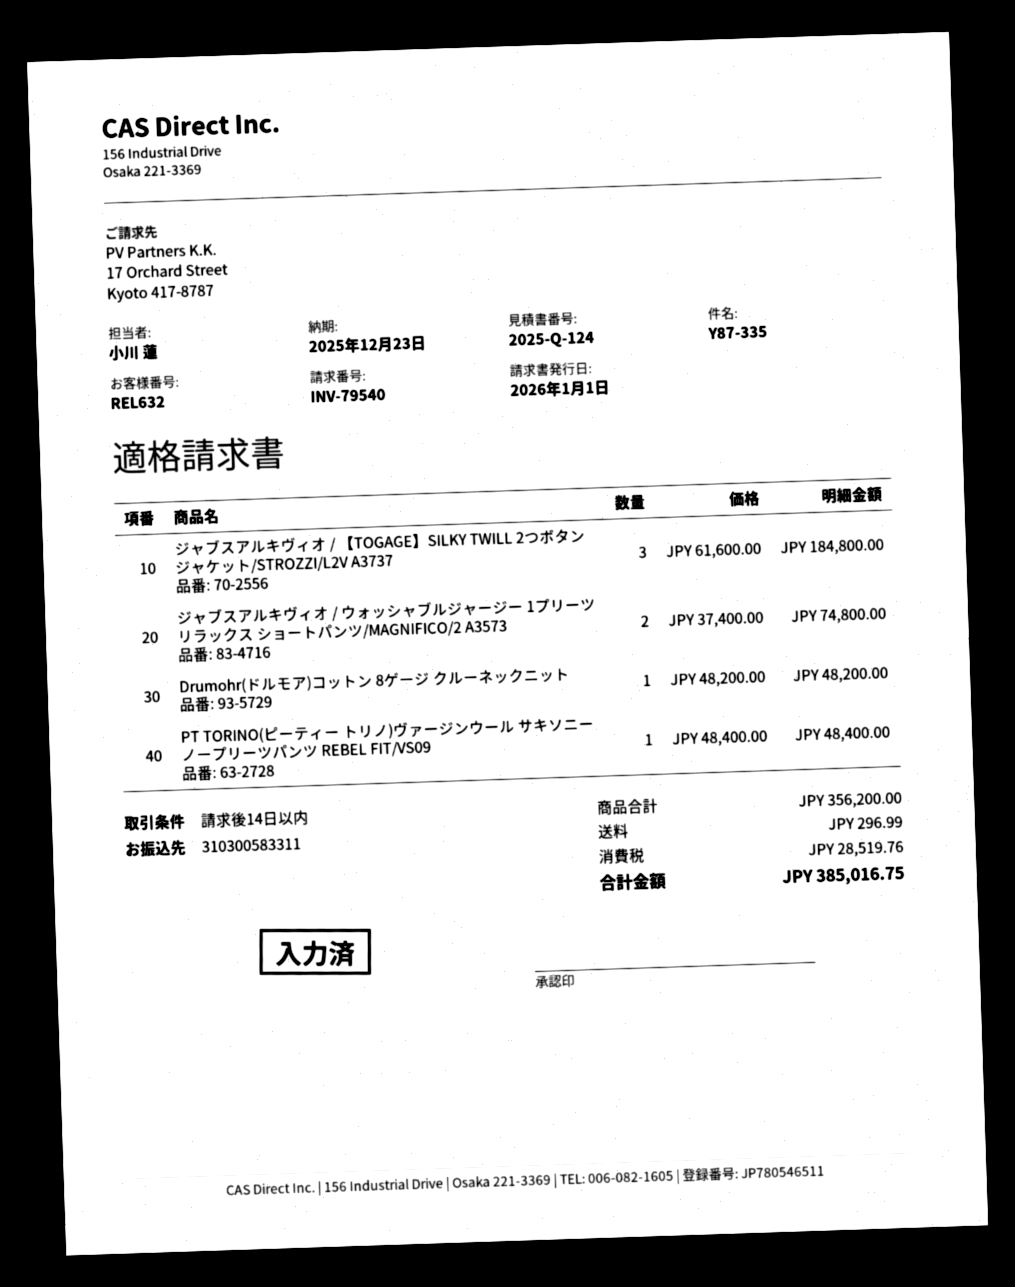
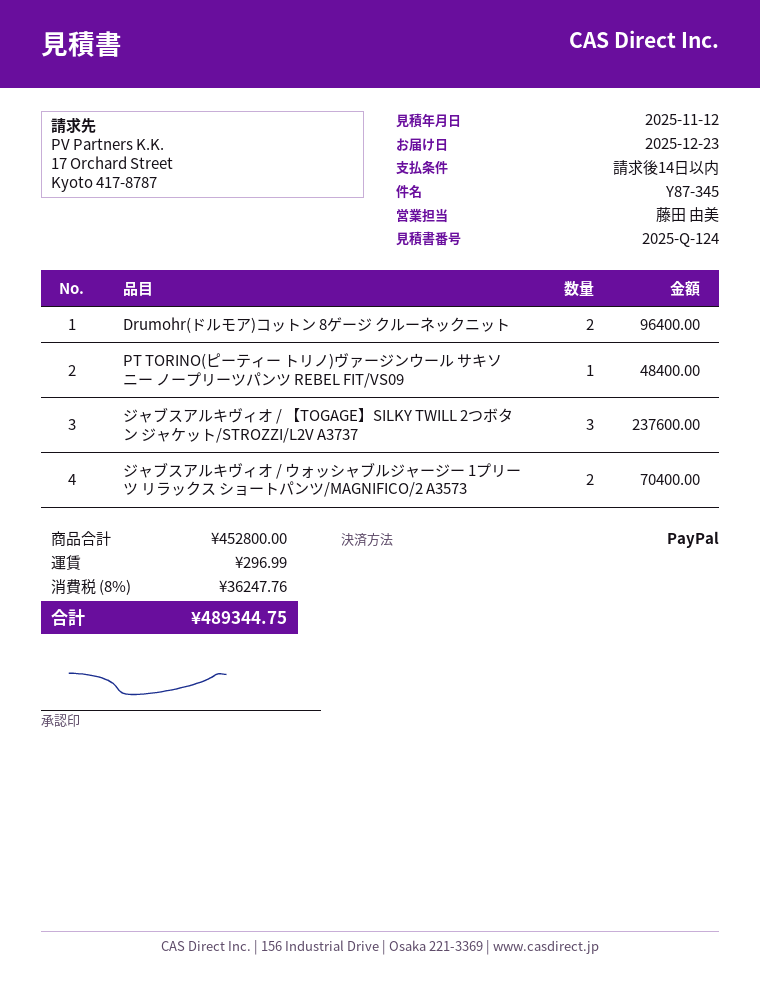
reference: Y87-335 -> Y87-345
sales rep: 小川 蓮 -> 藤田 由美
ジャブスアルキヴィオ / 【TOGAGE】SILKY TWILL 2つボタン ジャケット/STROZZI/L2V A3737: 3 for 184800.00 -> 3 for 237600.00
ジャブスアルキヴィオ / ウォッシャブルジャージー 1プリーツ リラックス ショートパンツ/MAGNIFICO/2 A3573: 2 for 74800.00 -> 2 for 70400.00
Drumohr(ドルモア)コットン 8ゲージ クルーネックニット: 1 for 48200.00 -> 2 for 96400.00
subtotal: 356200.00 -> 452800.00
tax: 28519.76 -> 36247.76
total: 385016.75 -> 489344.75

